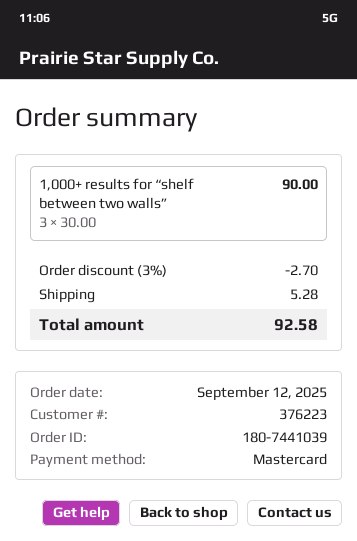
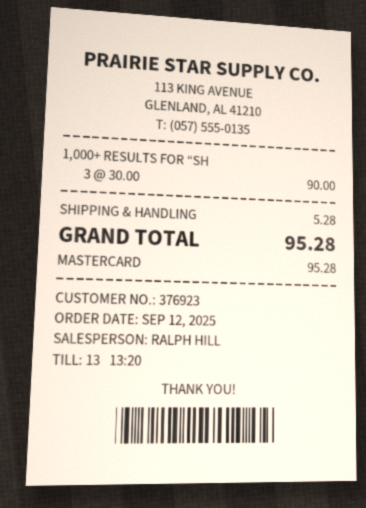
customer number: 376223 -> 376923
discount: 3% = 2.70 -> none
total: 92.58 -> 95.28

